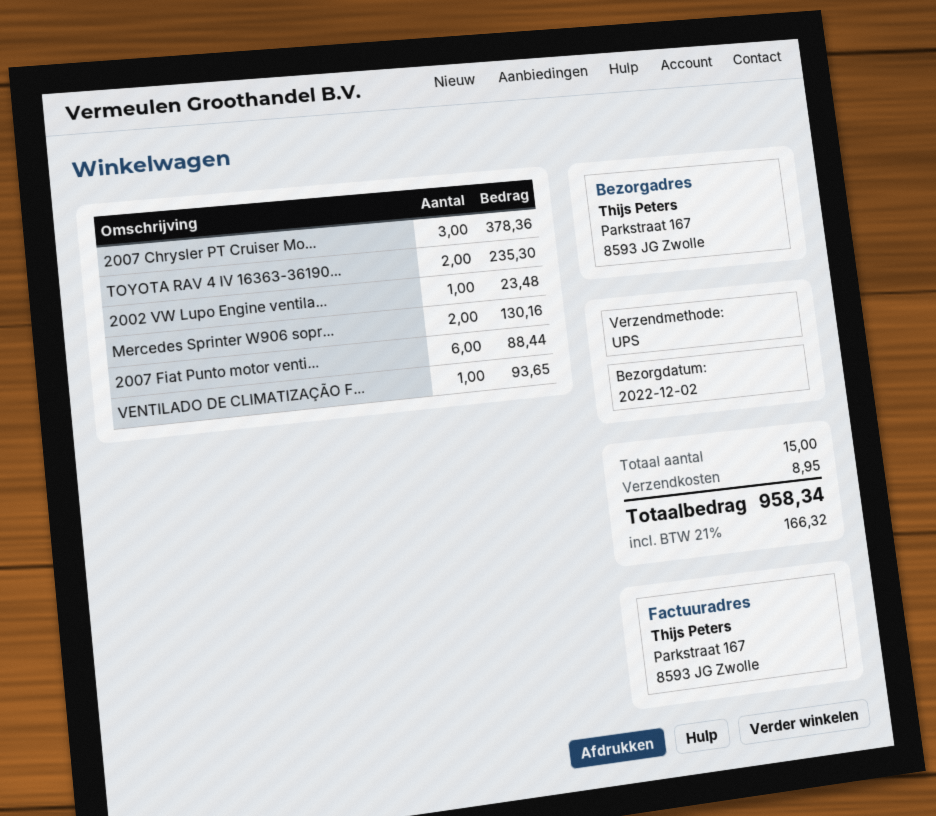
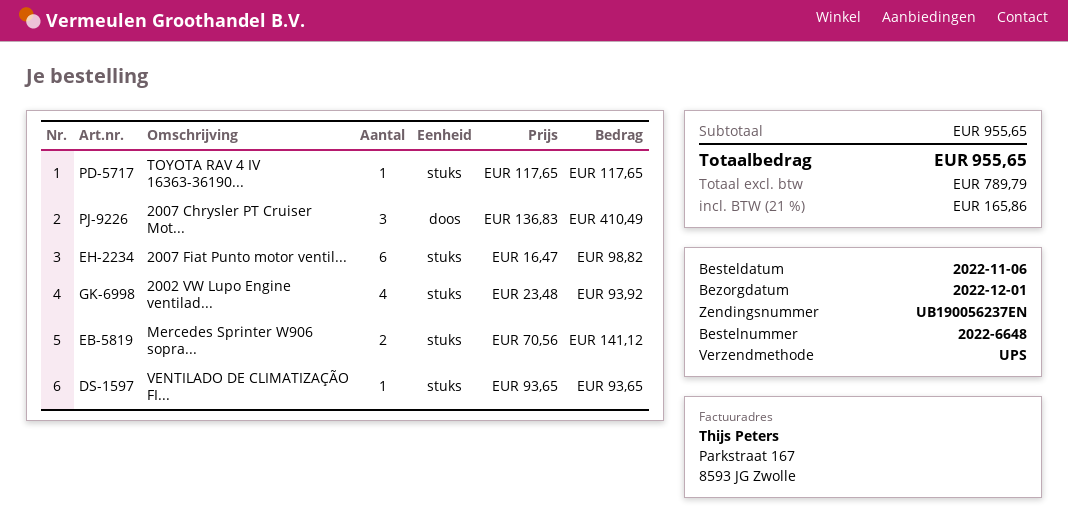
delivery date: 2022-12-02 -> 2022-12-01
2007 Chrysler PT Cruiser Mo...: 3 for 378.36 -> 3 for 410.49
TOYOTA RAV 4 IV 16363-36190...: 2 for 235.30 -> 1 for 117.65
2002 VW Lupo Engine ventila...: 1 for 23.48 -> 4 for 93.92
Mercedes Sprinter W906 sopr...: 2 for 130.16 -> 2 for 141.12
2007 Fiat Punto motor venti...: 6 for 88.44 -> 6 for 98.82
shipping: 8.95 -> none
tax: 21% = 166.32 -> 21% = 165.86
total: 958.34 -> 955.65

